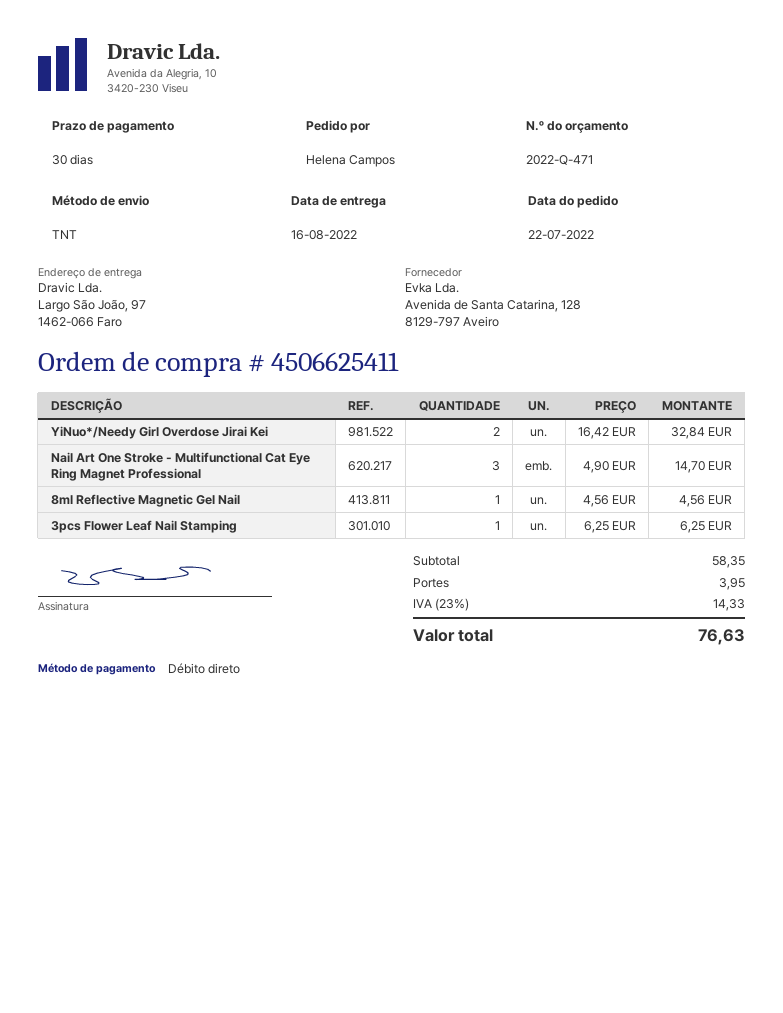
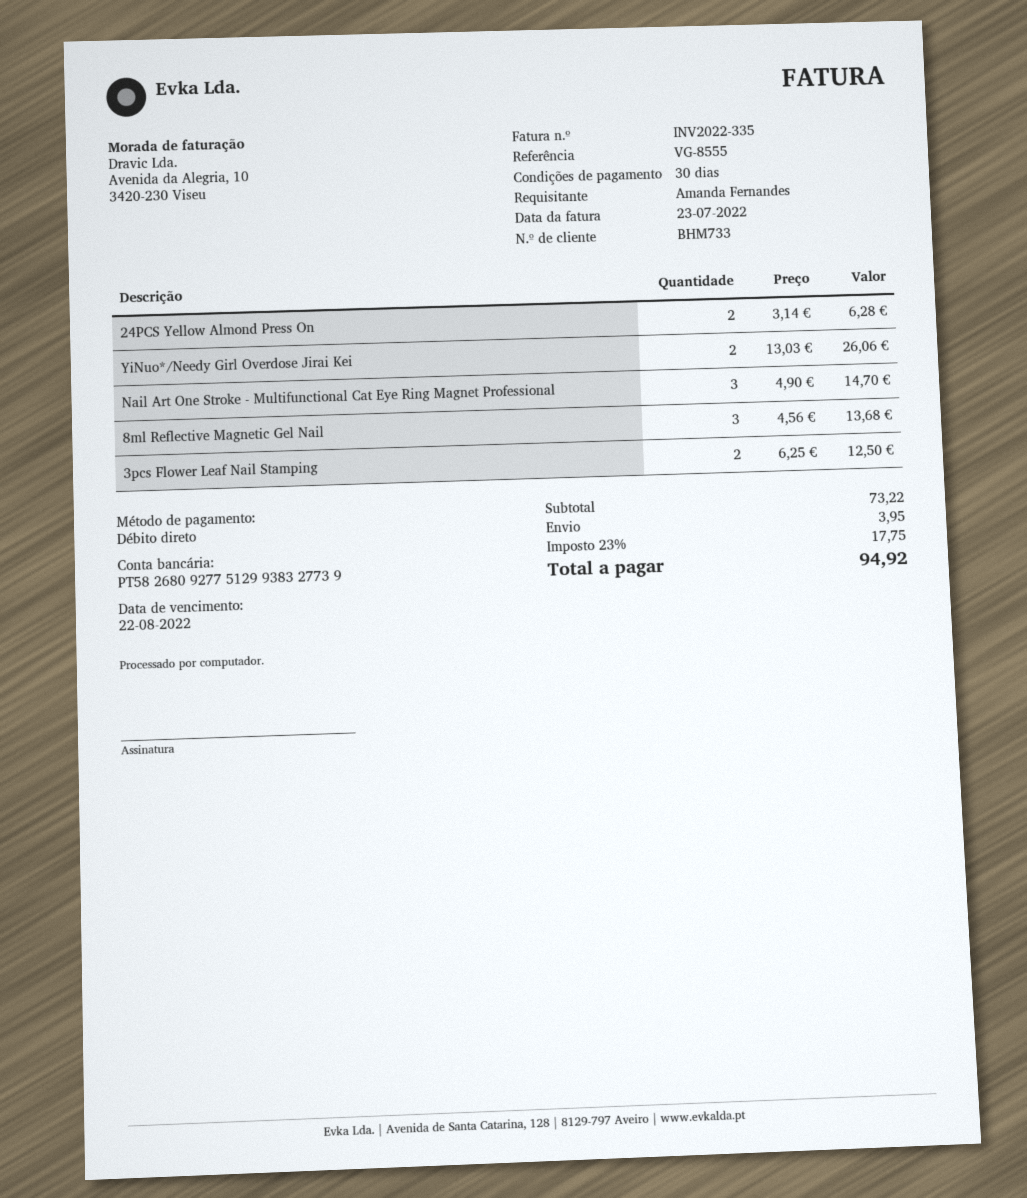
ordered by: Helena Campos -> Amanda Fernandes
YiNuo*/Needy Girl Overdose Jirai Kei: 2 x 16.42 = 32.84 -> 2 x 13.03 = 26.06
8ml Reflective Magnetic Gel Nail: 1 x 4.56 = 4.56 -> 3 x 4.56 = 13.68
3pcs Flower Leaf Nail Stamping: 1 x 6.25 = 6.25 -> 2 x 6.25 = 12.50
24PCS Yellow Almond Press On: none -> 2 x 3.14 = 6.28
subtotal: 58.35 -> 73.22
tax: 23% = 14.33 -> 23% = 17.75
total: 76.63 -> 94.92

